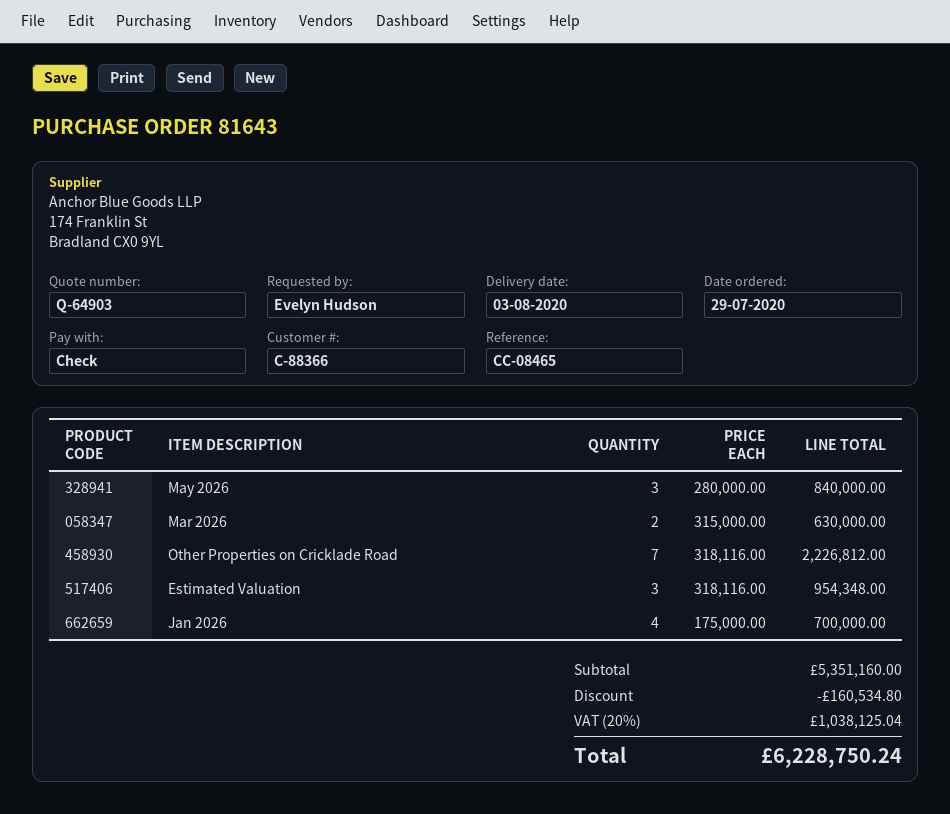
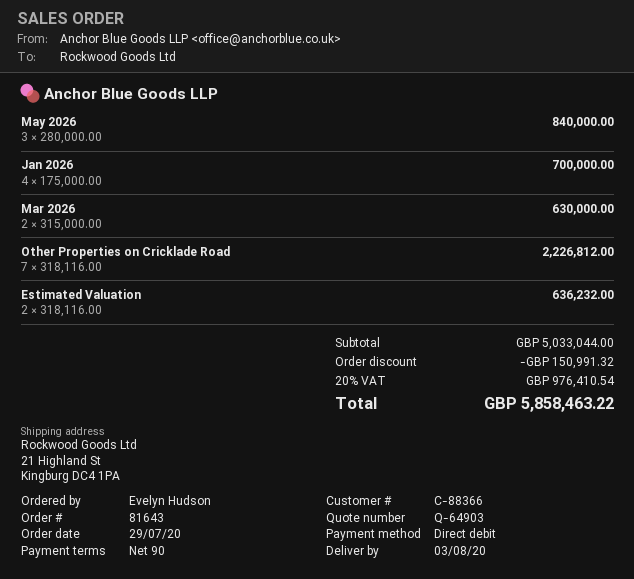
payment method: cheque -> direct debit
Estimated Valuation: 3 x 318116.00 = 954348.00 -> 2 x 318116.00 = 636232.00
subtotal: 5351160.00 -> 5033044.00
discount: 160534.80 -> 150991.32
tax: 20% = 1038125.04 -> 20% = 976410.54
total: 6228750.24 -> 5858463.22

